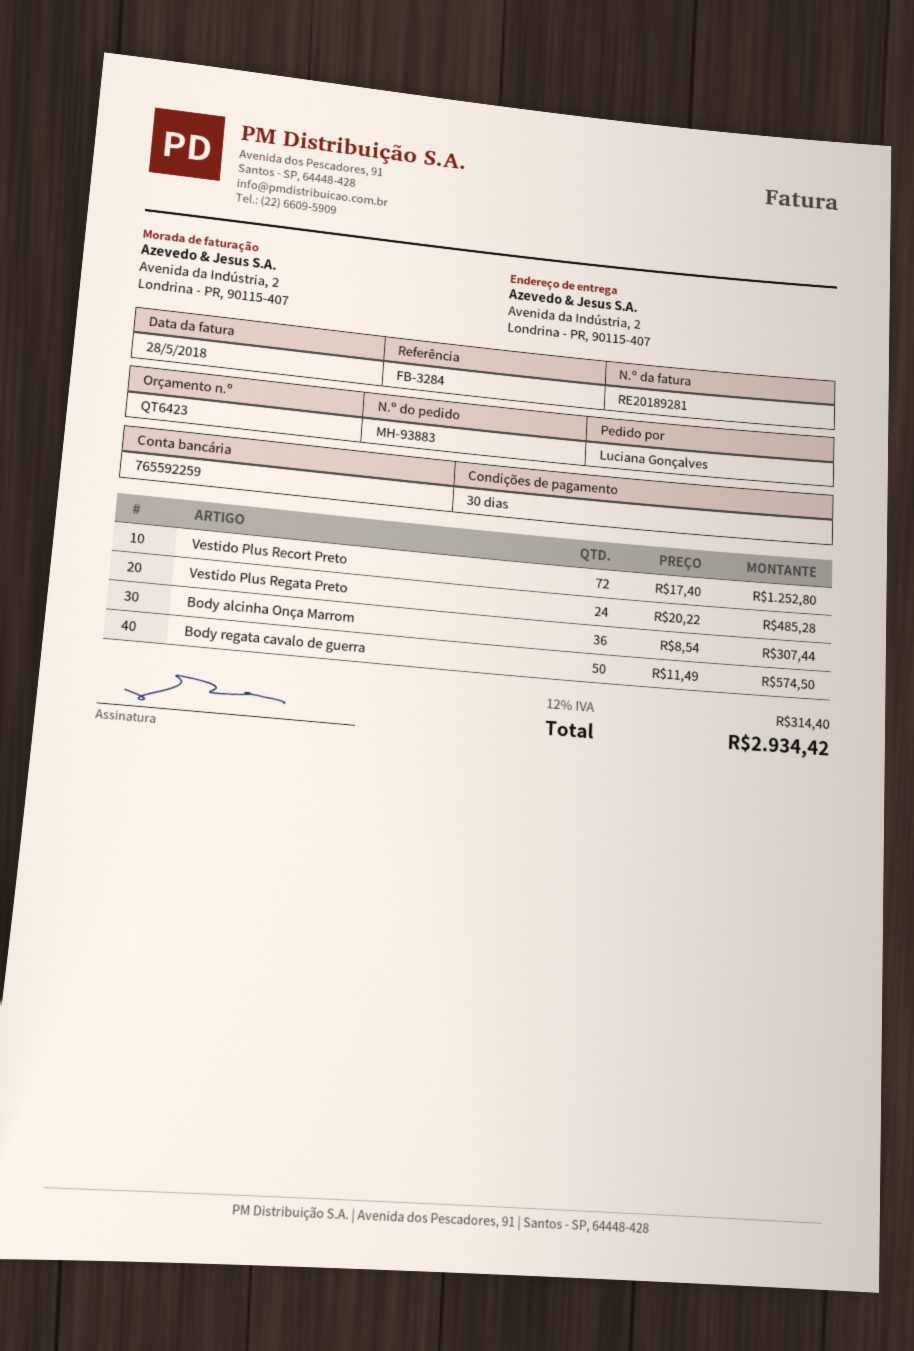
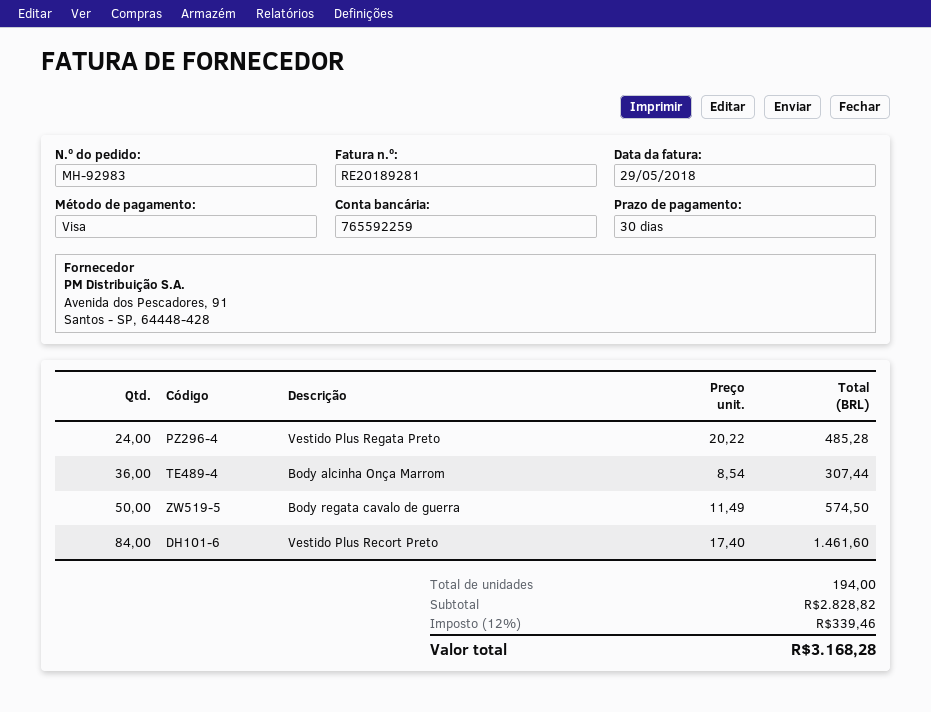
order number: MH-93883 -> MH-92983
invoice date: 2018-05-28 -> 2018-05-29
Vestido Plus Recort Preto: 72 x 17.40 = 1252.80 -> 84 x 17.40 = 1461.60
tax: 12% = 314.40 -> 12% = 339.46
total: 2934.42 -> 3168.28

